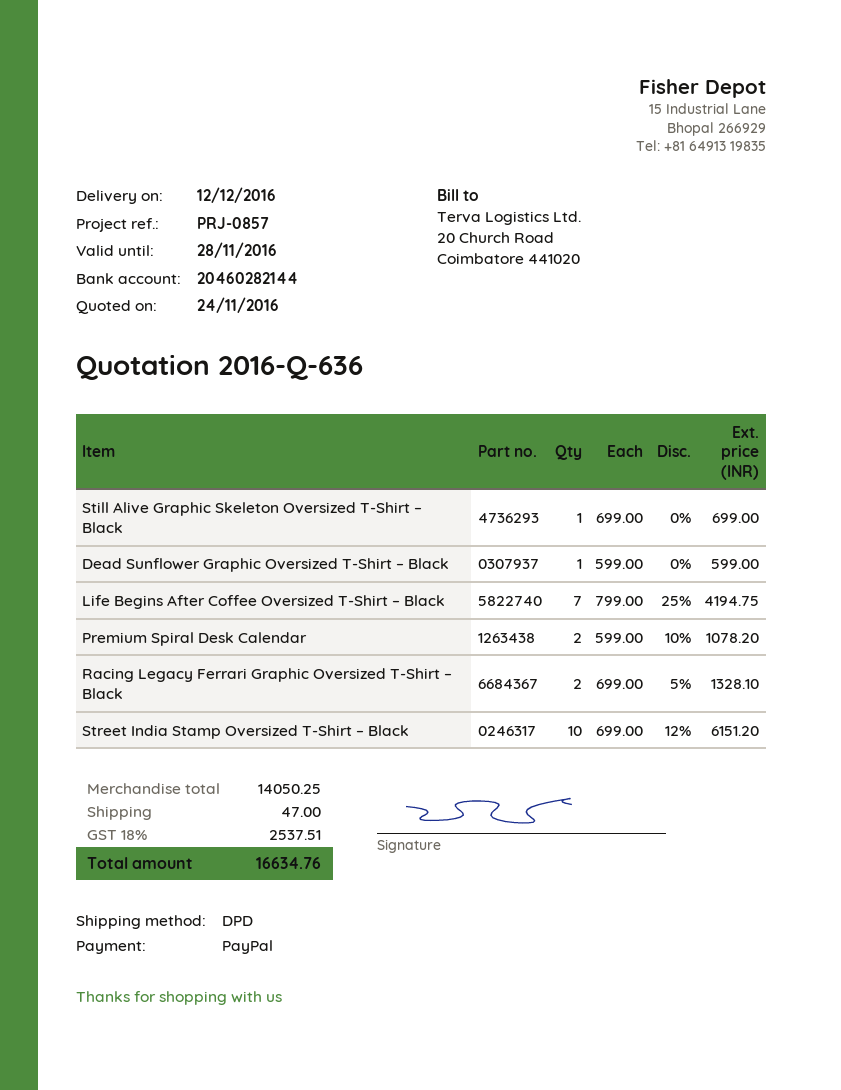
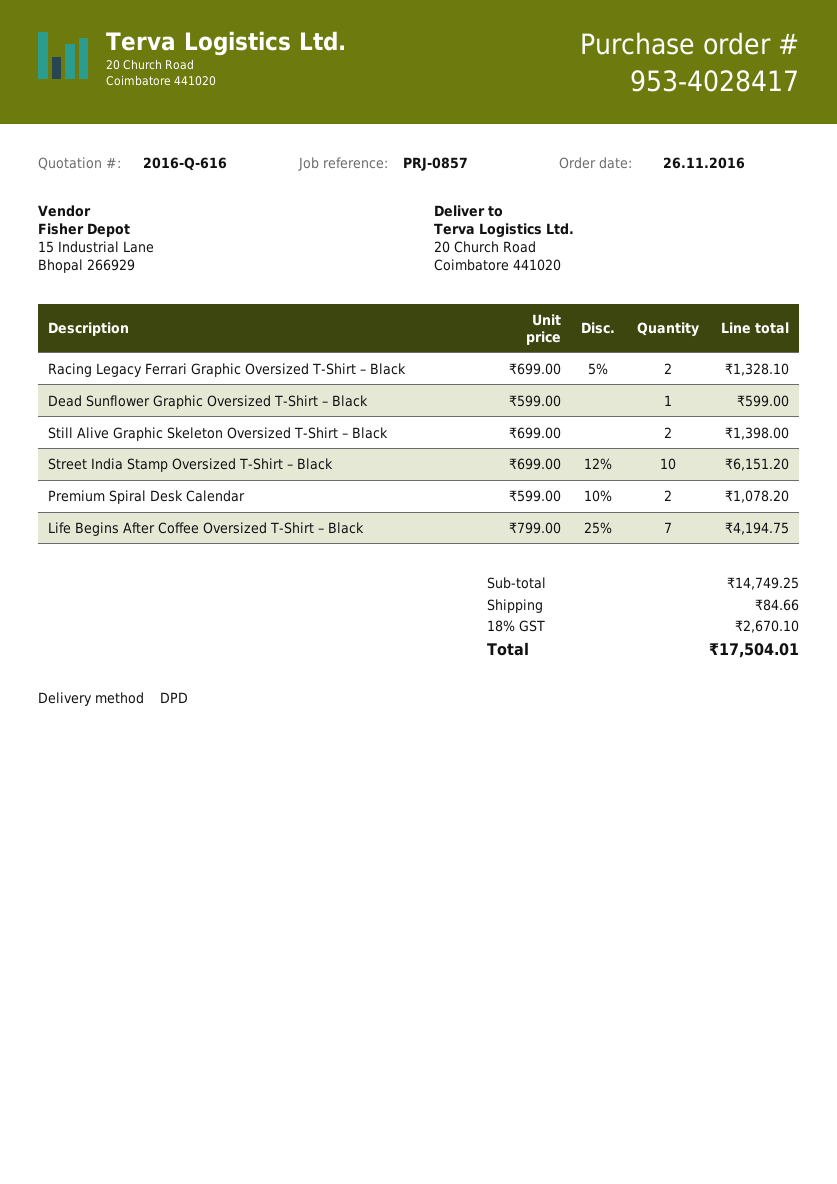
quote number: 2016-Q-636 -> 2016-Q-616
Still Alive Graphic Skeleton Oversized T-Shirt – Black: 1 x 699.00 = 699.00 -> 2 x 699.00 = 1398.00
subtotal: 14050.25 -> 14749.25
shipping: 47.00 -> 84.66
tax: 18% = 2537.51 -> 18% = 2670.10
total: 16634.76 -> 17504.01

